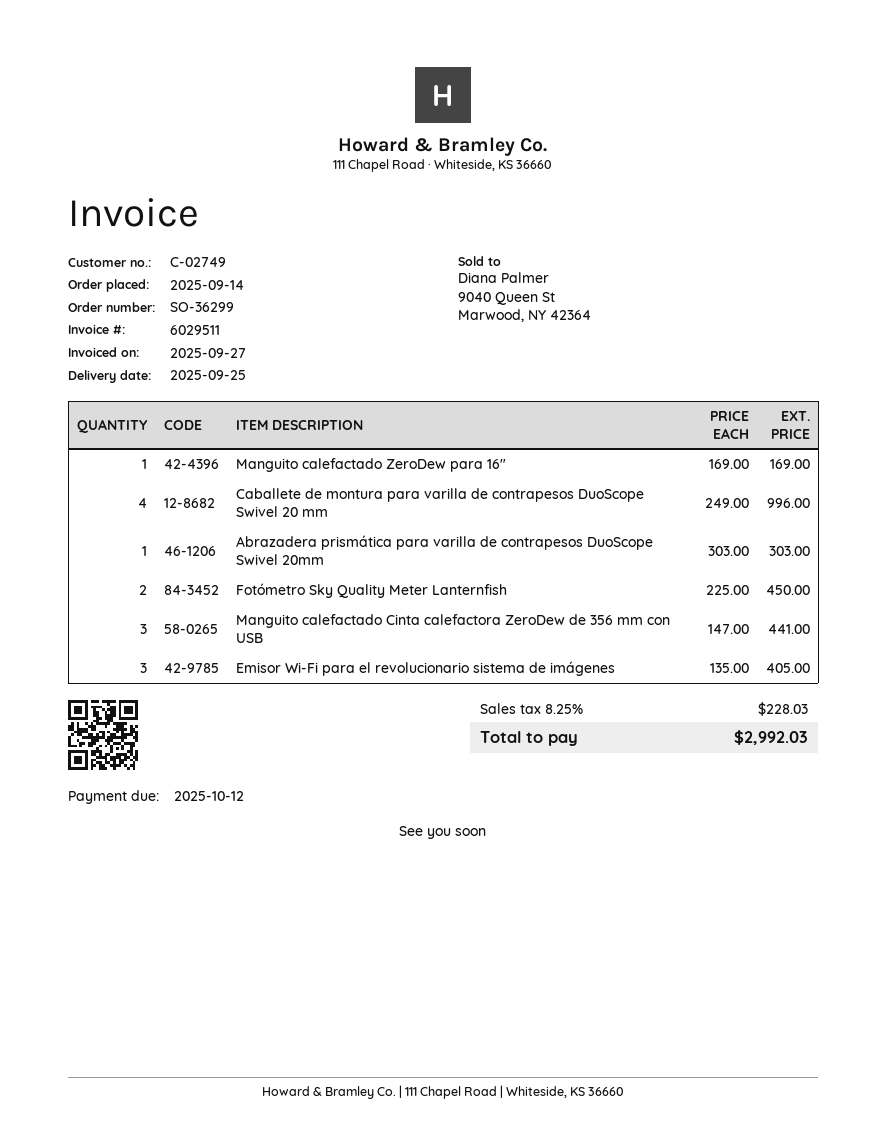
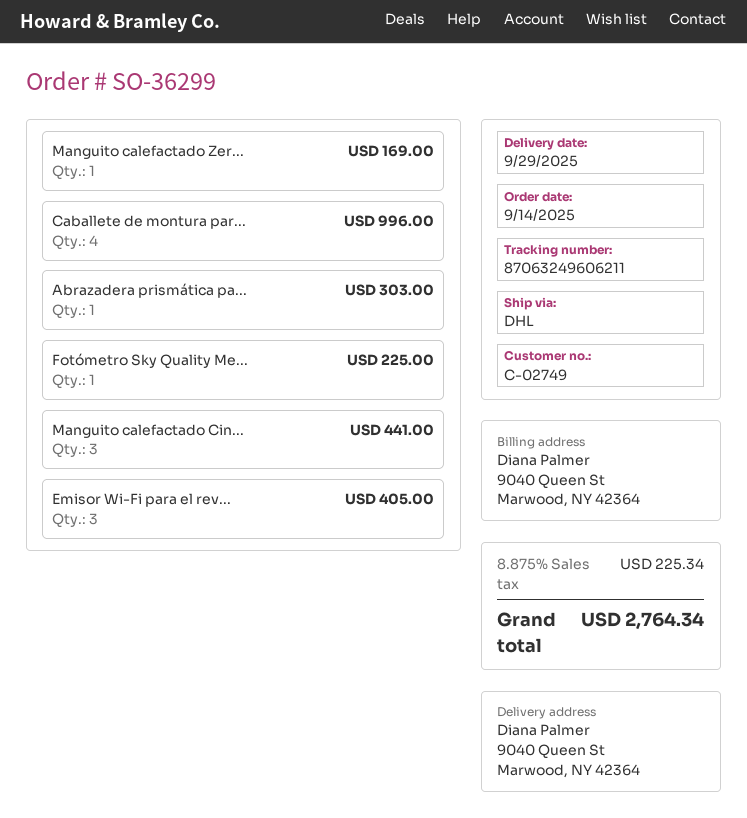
delivery date: 2025-09-25 -> 2025-09-29
Fotómetro Sky Quality Meter Lanternfish: 2 for 450.00 -> 1 for 225.00
tax: 8.25% = 228.03 -> 8.875% = 225.34
total: 2992.03 -> 2764.34

